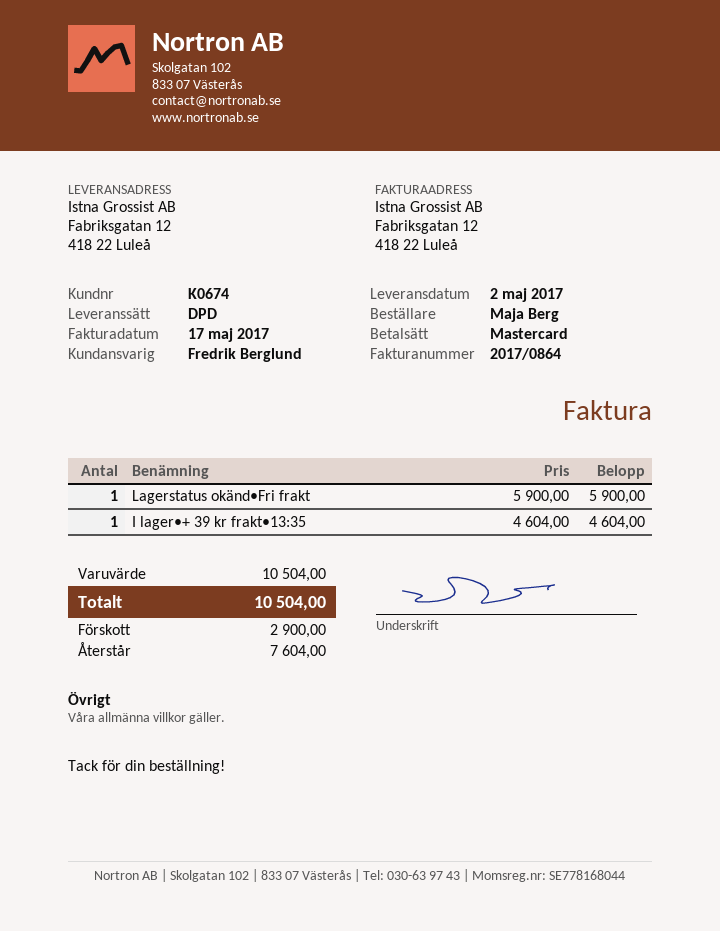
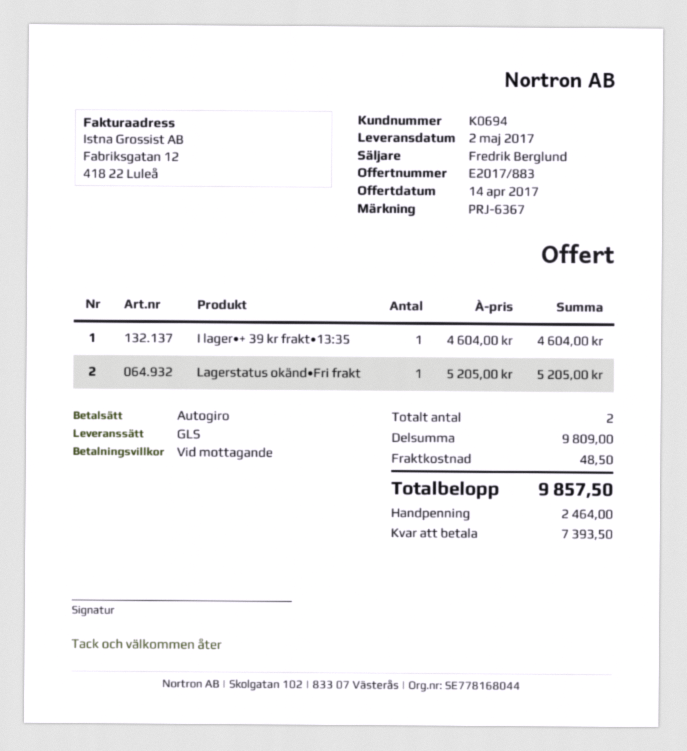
customer number: K0674 -> K0694
payment method: Mastercard -> direct debit
shipping method: DPD -> GLS
Lagerstatus okänd•Fri frakt: 1 x 5900.00 = 5900.00 -> 1 x 5205.00 = 5205.00
subtotal: 10504.00 -> 9809.00
shipping: none -> 48.50
total: 10504.00 -> 9857.50
deposit: 2900.00 -> 2464.00
balance: 7604.00 -> 7393.50

